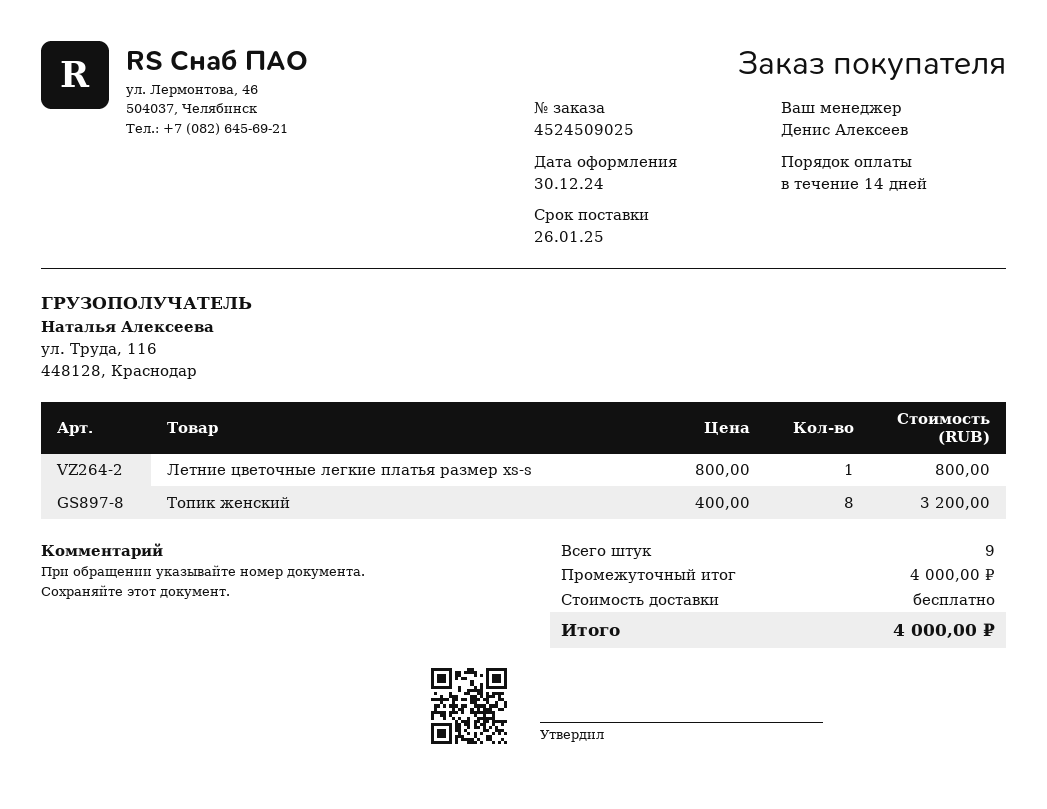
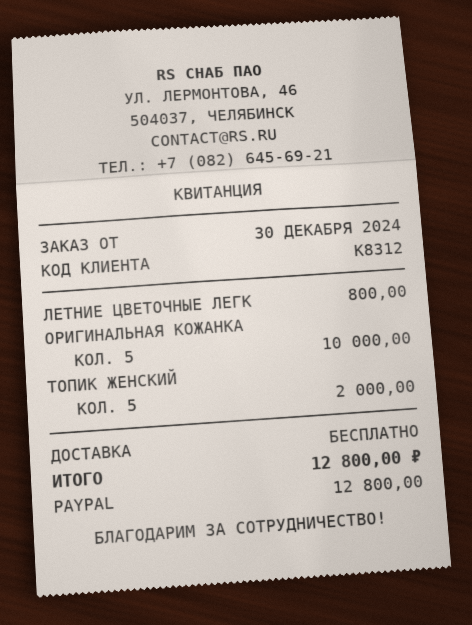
Топик женский: 8 for 3200.00 -> 5 for 2000.00
ОРИГИНАЛЬНАЯ КОЖАНКА: none -> 5 for 10000.00
total: 4000.00 -> 12800.00

